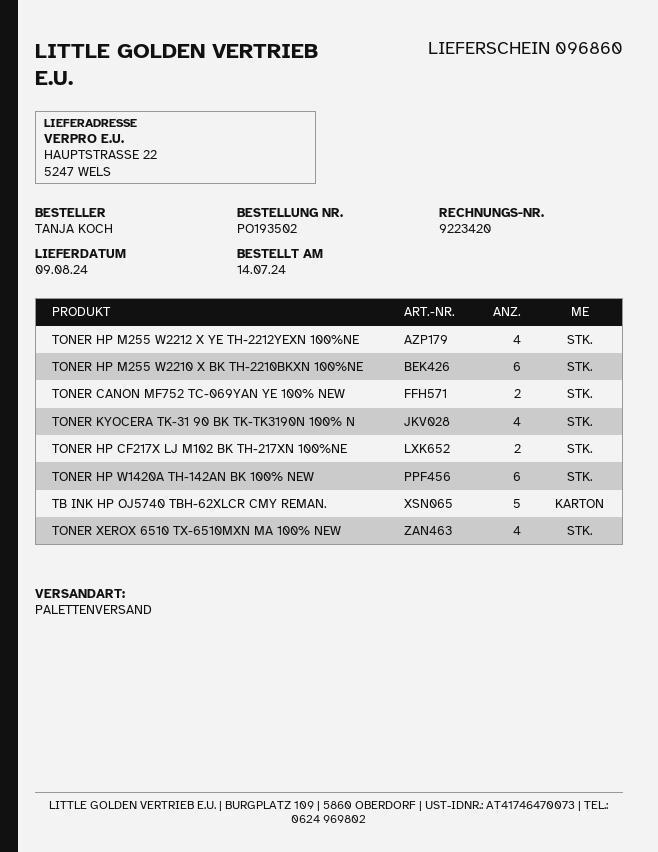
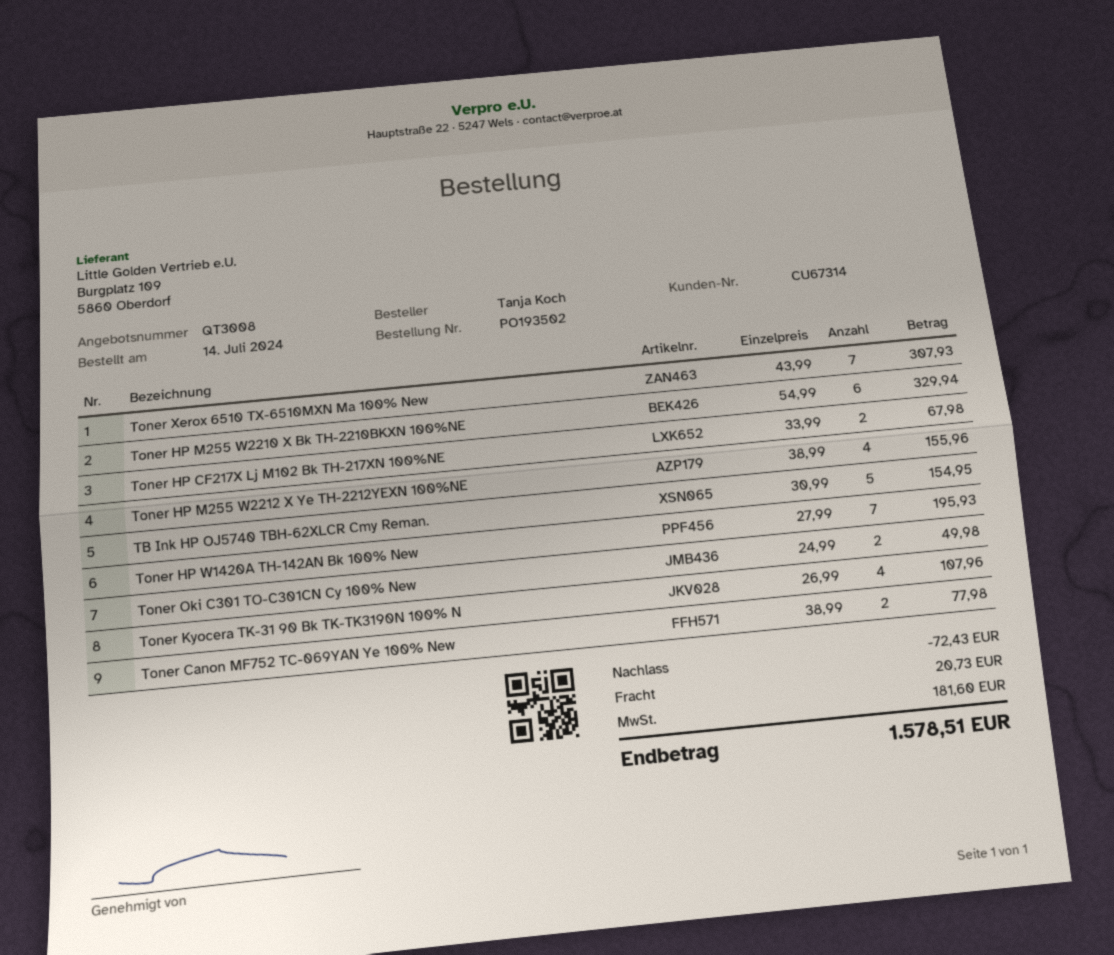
TONER HP W1420A TH-142AN BK 100% NEW: 6 -> 7
TONER XEROX 6510 TX-6510MXN MA 100% NEW: 4 -> 7
Toner Oki C301 TO-C301CN Cy 100% New: none -> 2

